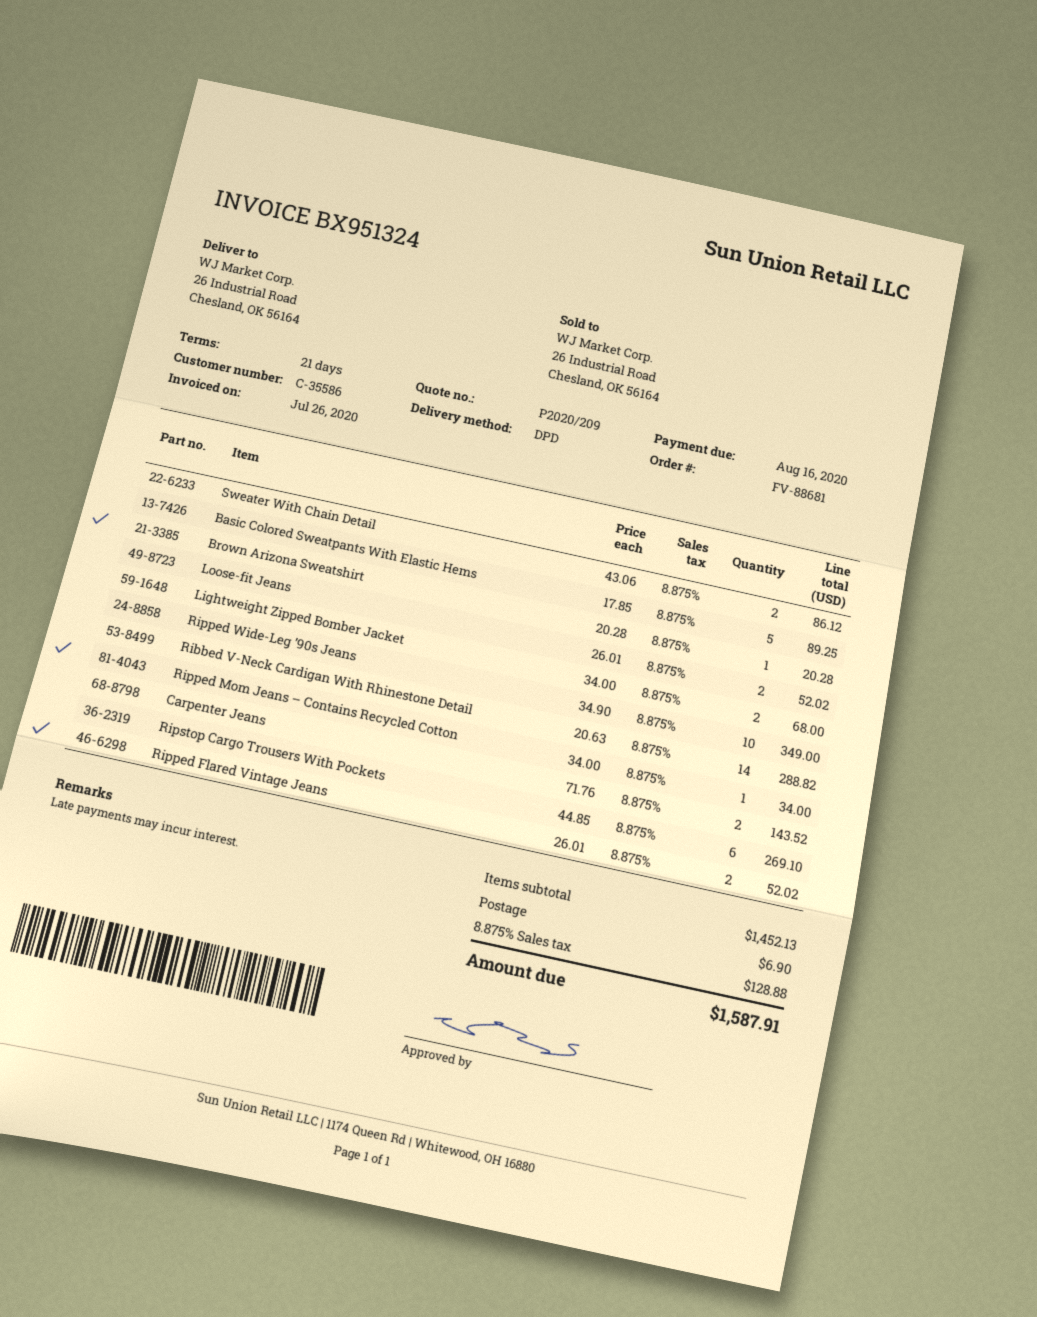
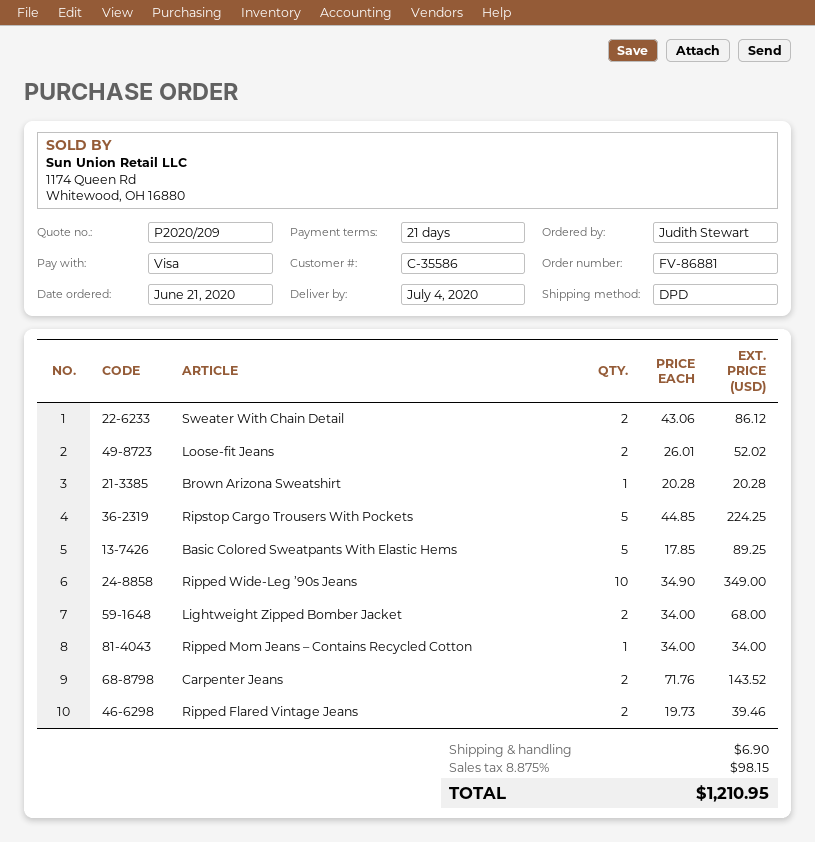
order number: FV-88681 -> FV-86881
Ribbed V-Neck Cardigan With Rhinestone Detail: 14 x 20.63 = 288.82 -> none
Ripstop Cargo Trousers With Pockets: 6 x 44.85 = 269.10 -> 5 x 44.85 = 224.25
Ripped Flared Vintage Jeans: 2 x 26.01 = 52.02 -> 2 x 19.73 = 39.46
tax: 8.875% = 128.88 -> 8.875% = 98.15
total: 1587.91 -> 1210.95

